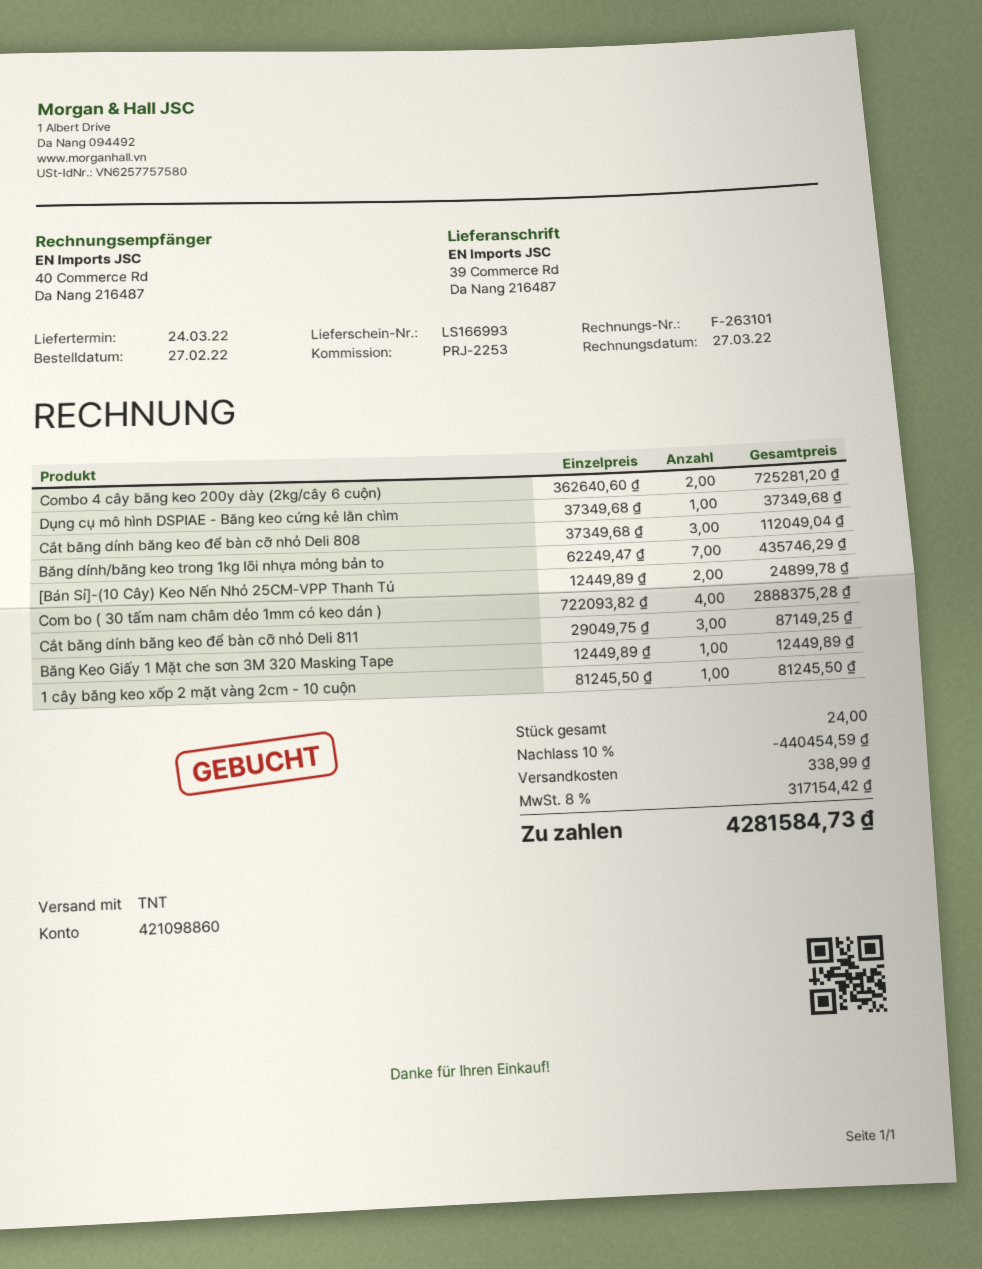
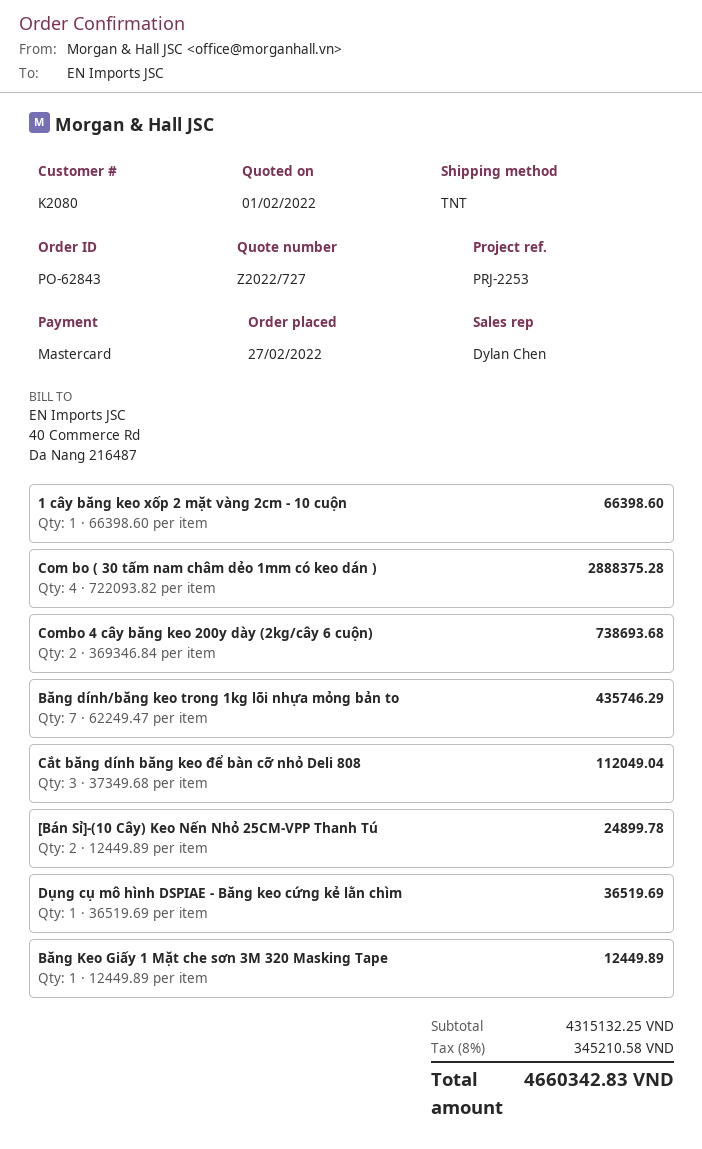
Combo 4 cây băng keo 200y dày (2kg/cây 6 cuộn): 2 x 362640.60 = 725281.20 -> 2 x 369346.84 = 738693.68
Dụng cụ mô hình DSPIAE - Băng keo cứng kẻ lằn chìm: 1 x 37349.68 = 37349.68 -> 1 x 36519.69 = 36519.69
Cắt băng dính băng keo để bàn cỡ nhỏ Deli 811: 3 x 29049.75 = 87149.25 -> none
1 cây băng keo xốp 2 mặt vàng 2cm - 10 cuộn: 1 x 81245.50 = 81245.50 -> 1 x 66398.60 = 66398.60
discount: 10% = 440454.59 -> none
shipping: 338.99 -> none
tax: 8% = 317154.42 -> 8% = 345210.58
total: 4281584.73 -> 4660342.83

